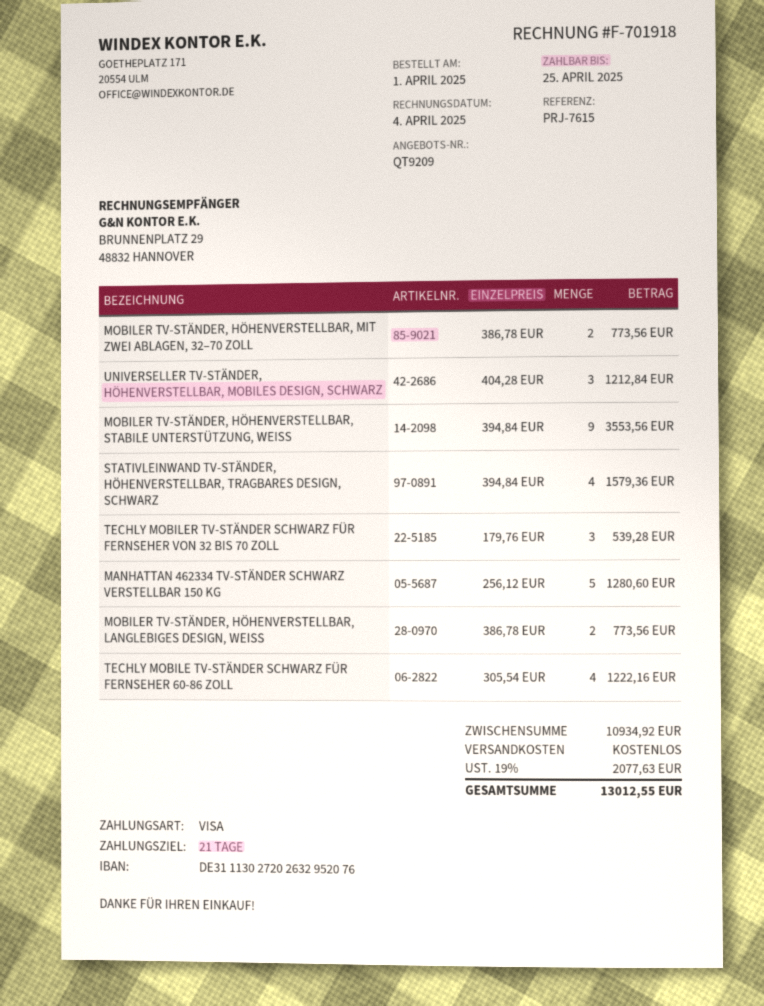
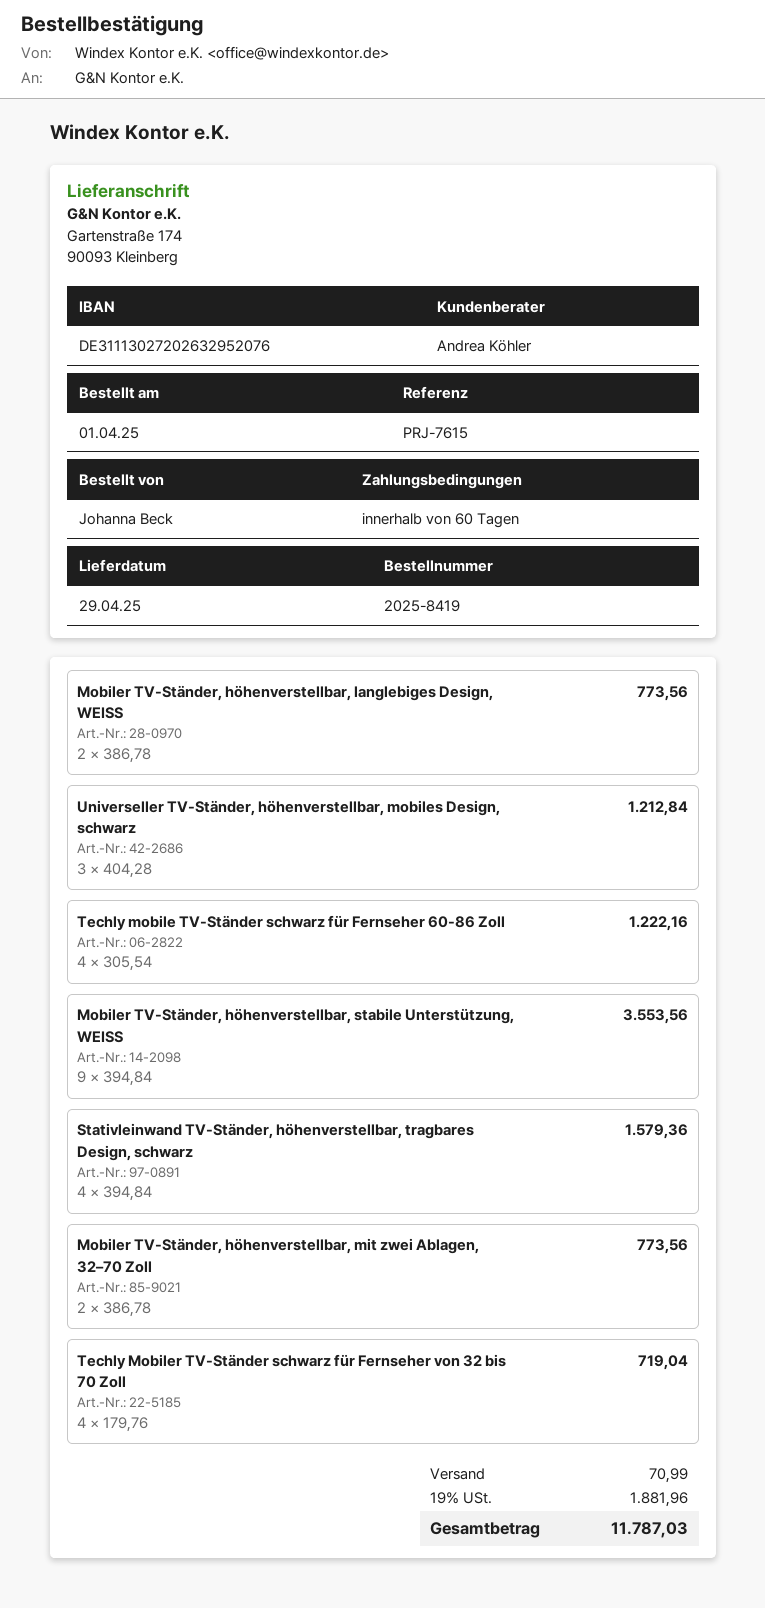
payment terms: 21 days -> 60 days
TECHLY MOBILER TV-STÄNDER SCHWARZ FÜR FERNSEHER VON 32 BIS 70 ZOLL: 3 x 179.76 = 539.28 -> 4 x 179.76 = 719.04
MANHATTAN 462334 TV-STÄNDER SCHWARZ VERSTELLBAR 150 KG: 5 x 256.12 = 1280.60 -> none
shipping: 0.00 -> 70.99
tax: 19% = 2077.63 -> 19% = 1881.96
total: 13012.55 -> 11787.03

